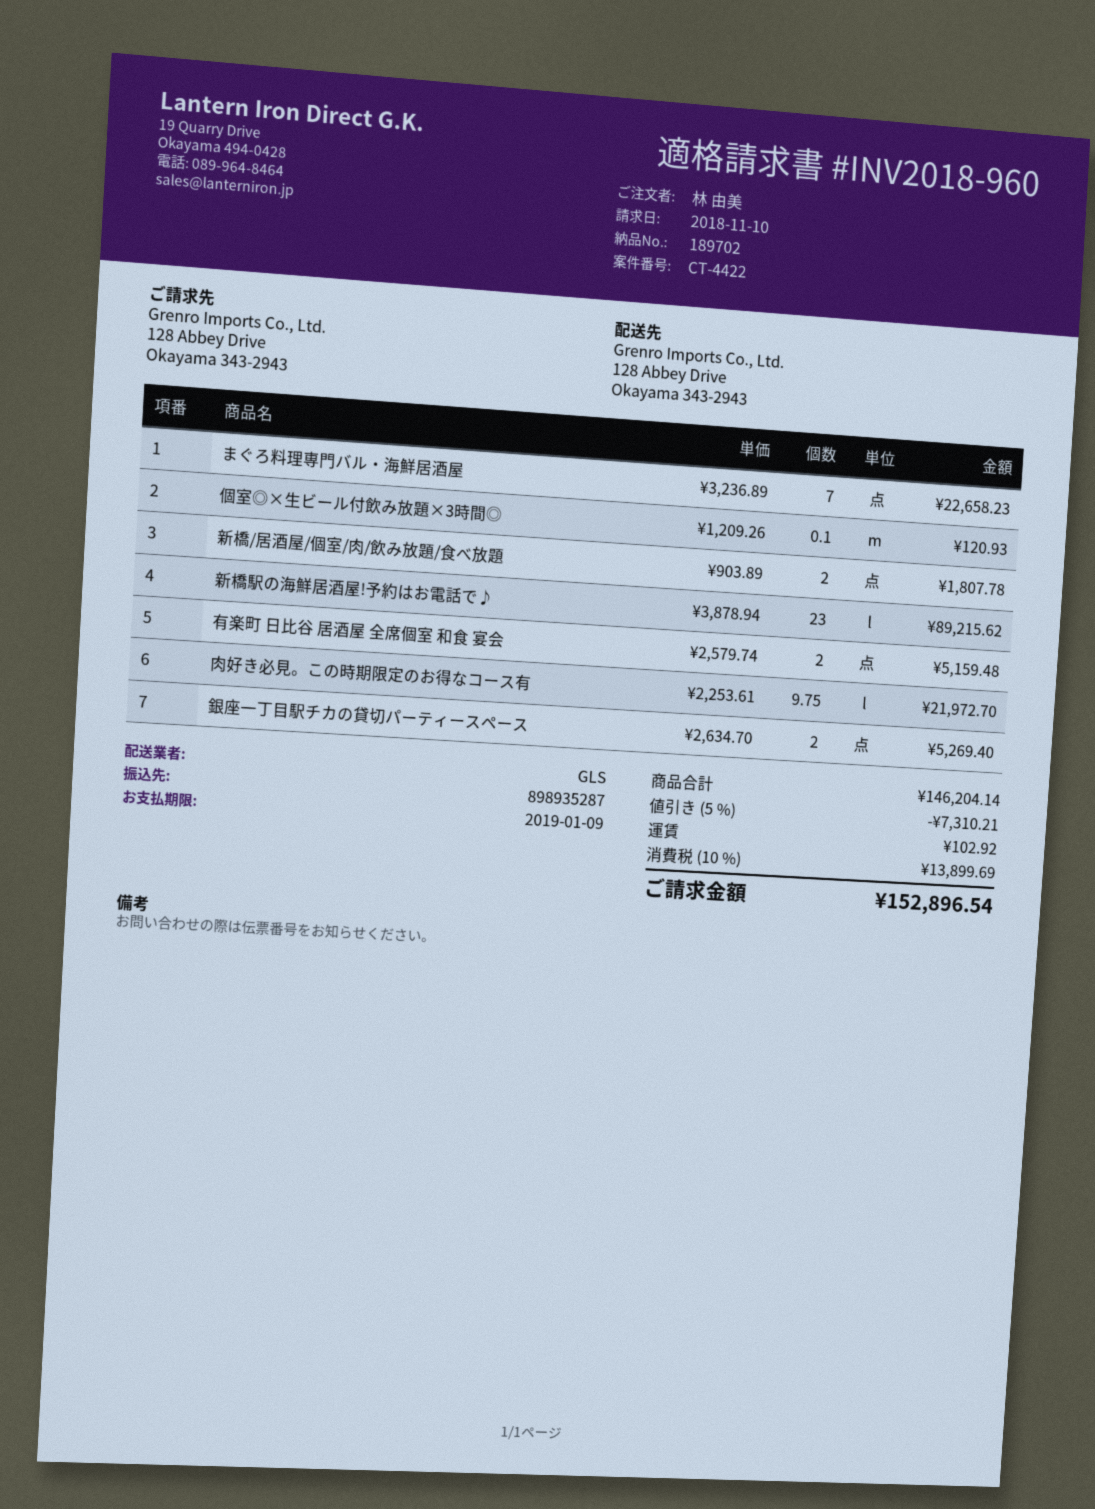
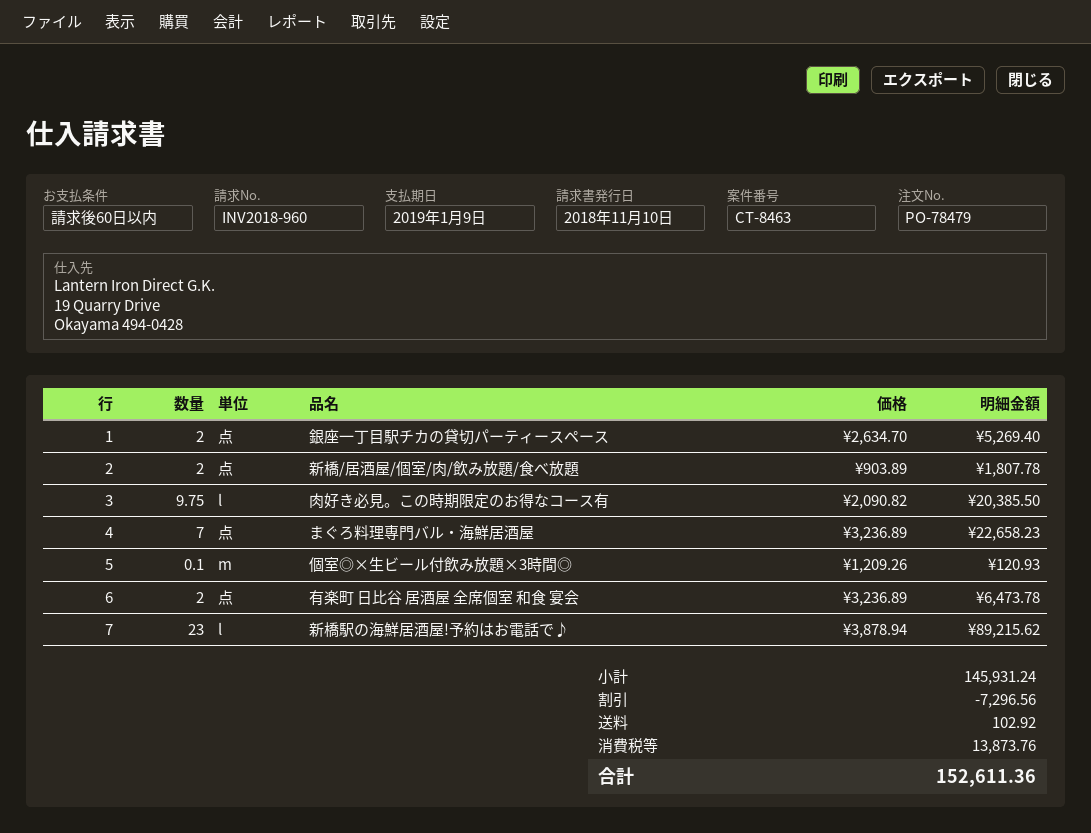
reference: CT-4422 -> CT-8463
有楽町 日比谷 居酒屋 全席個室 和食 宴会: 2 x 2579.74 = 5159.48 -> 2 x 3236.89 = 6473.78
肉好き必見。この時期限定のお得なコース有: 9.75 x 2253.61 = 21972.70 -> 9.75 x 2090.82 = 20385.50
subtotal: 146204.14 -> 145931.24
discount: 7310.21 -> 7296.56
tax: 13899.69 -> 13873.76
total: 152896.54 -> 152611.36

